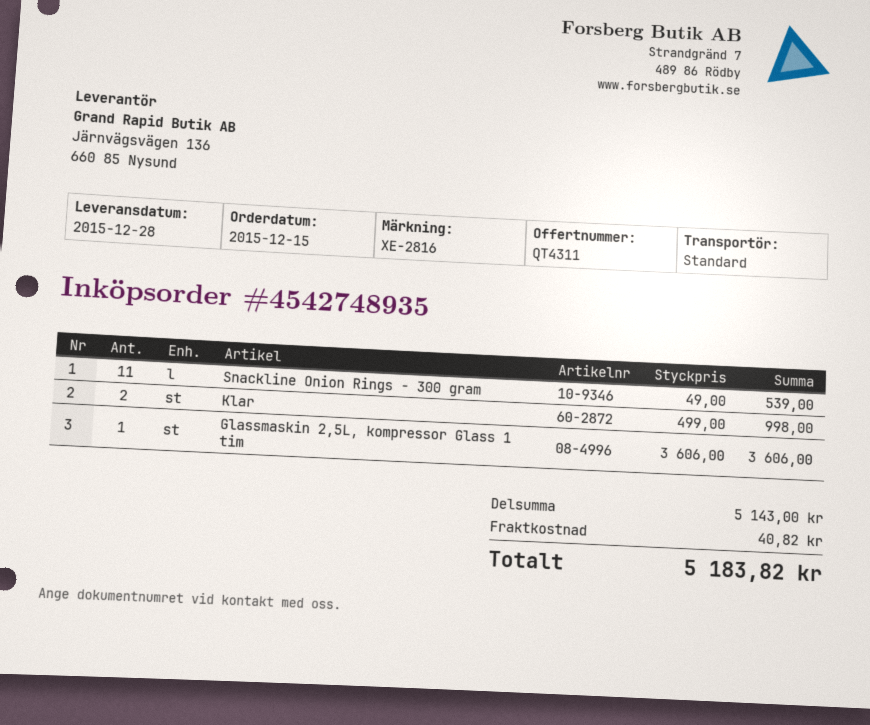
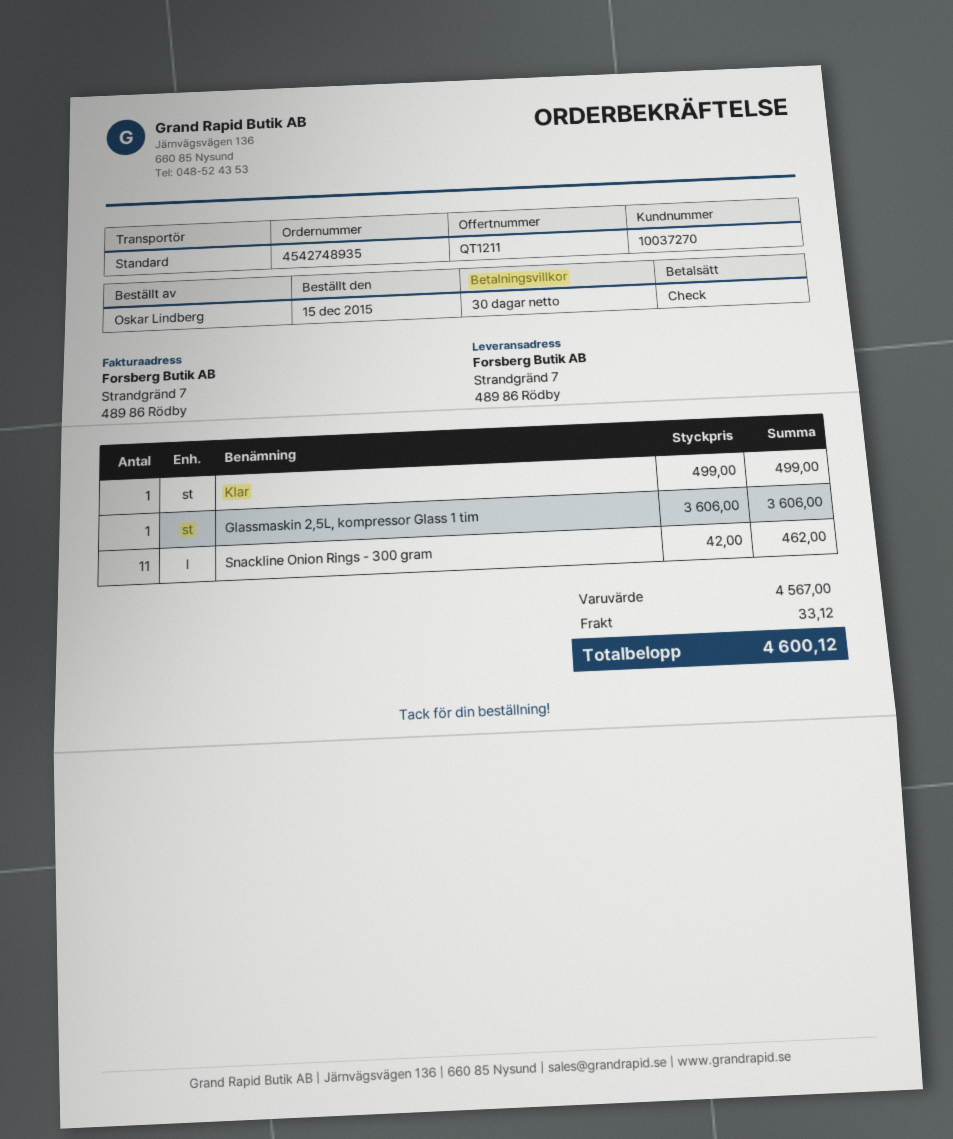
quote number: QT4311 -> QT1211
Snackline Onion Rings - 300 gram: 11 x 49.00 = 539.00 -> 11 x 42.00 = 462.00
Klar: 2 x 499.00 = 998.00 -> 1 x 499.00 = 499.00
subtotal: 5143.00 -> 4567.00
shipping: 40.82 -> 33.12
total: 5183.82 -> 4600.12

